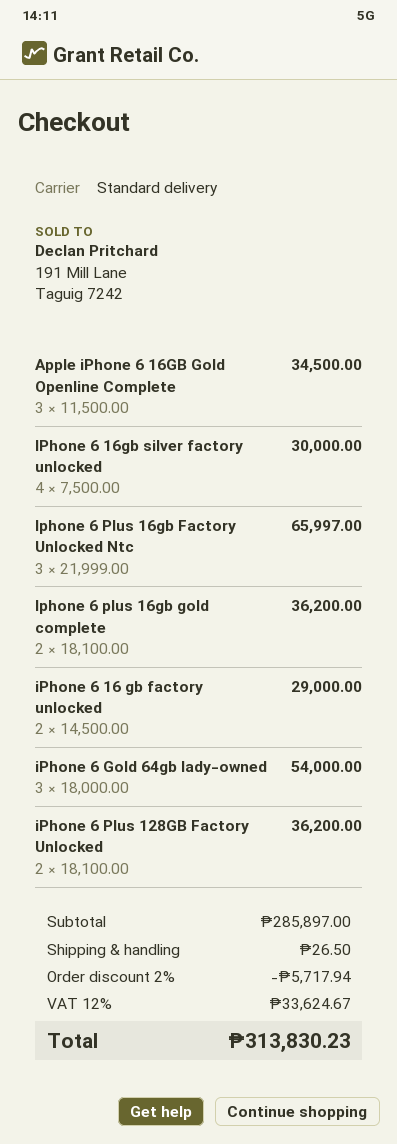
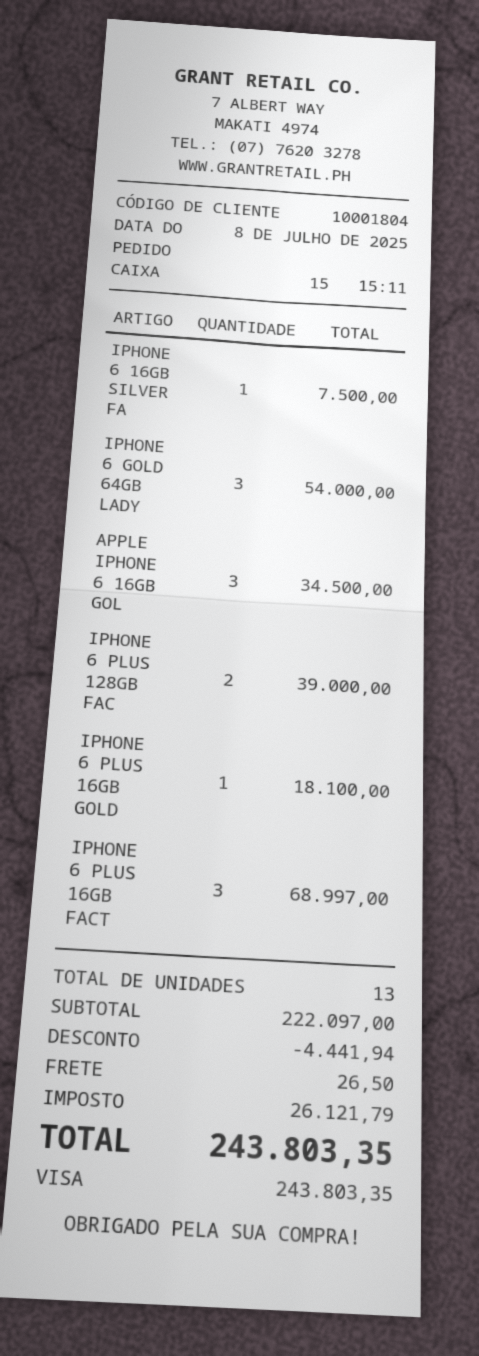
IPhone 6 16gb silver factory unlocked: 4 for 30000.00 -> 1 for 7500.00
Iphone 6 Plus 16gb Factory Unlocked Ntc: 3 for 65997.00 -> 3 for 68997.00
Iphone 6 plus 16gb gold complete: 2 for 36200.00 -> 1 for 18100.00
iPhone 6 16 gb factory unlocked: 2 for 29000.00 -> none
iPhone 6 Plus 128GB Factory Unlocked: 2 for 36200.00 -> 2 for 39000.00
subtotal: 285897.00 -> 222097.00
discount: 5717.94 -> 4441.94
tax: 33624.67 -> 26121.79
total: 313830.23 -> 243803.35

